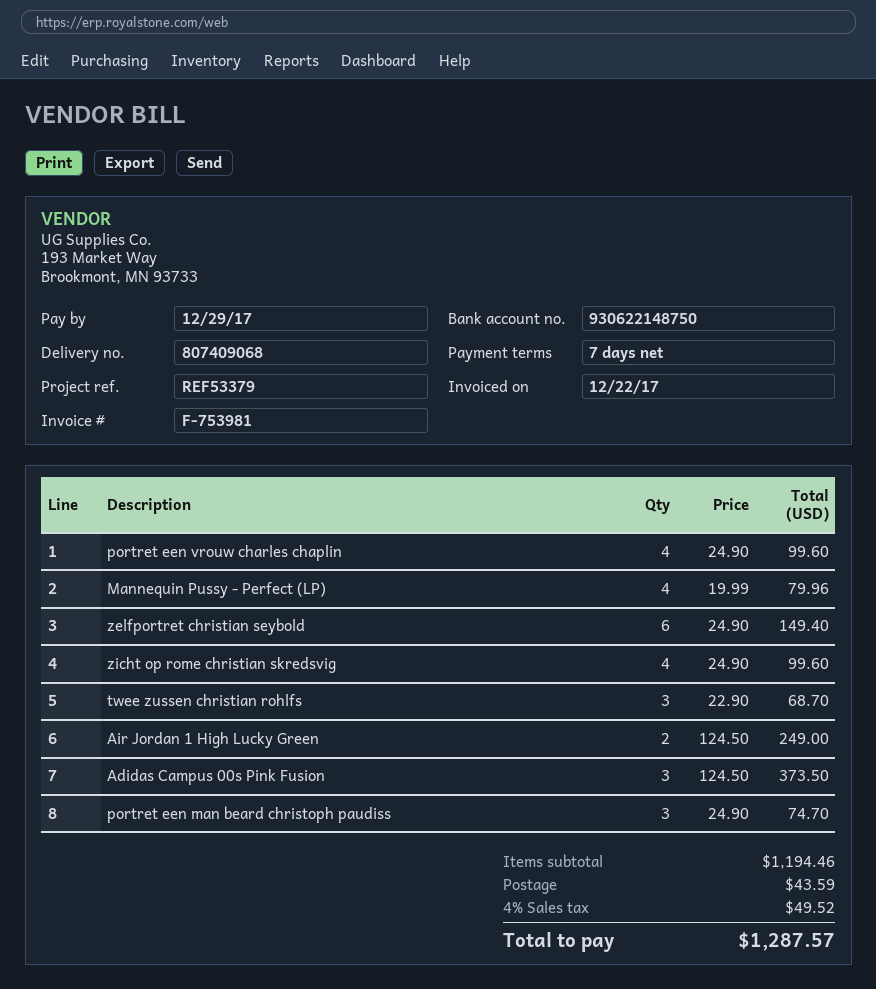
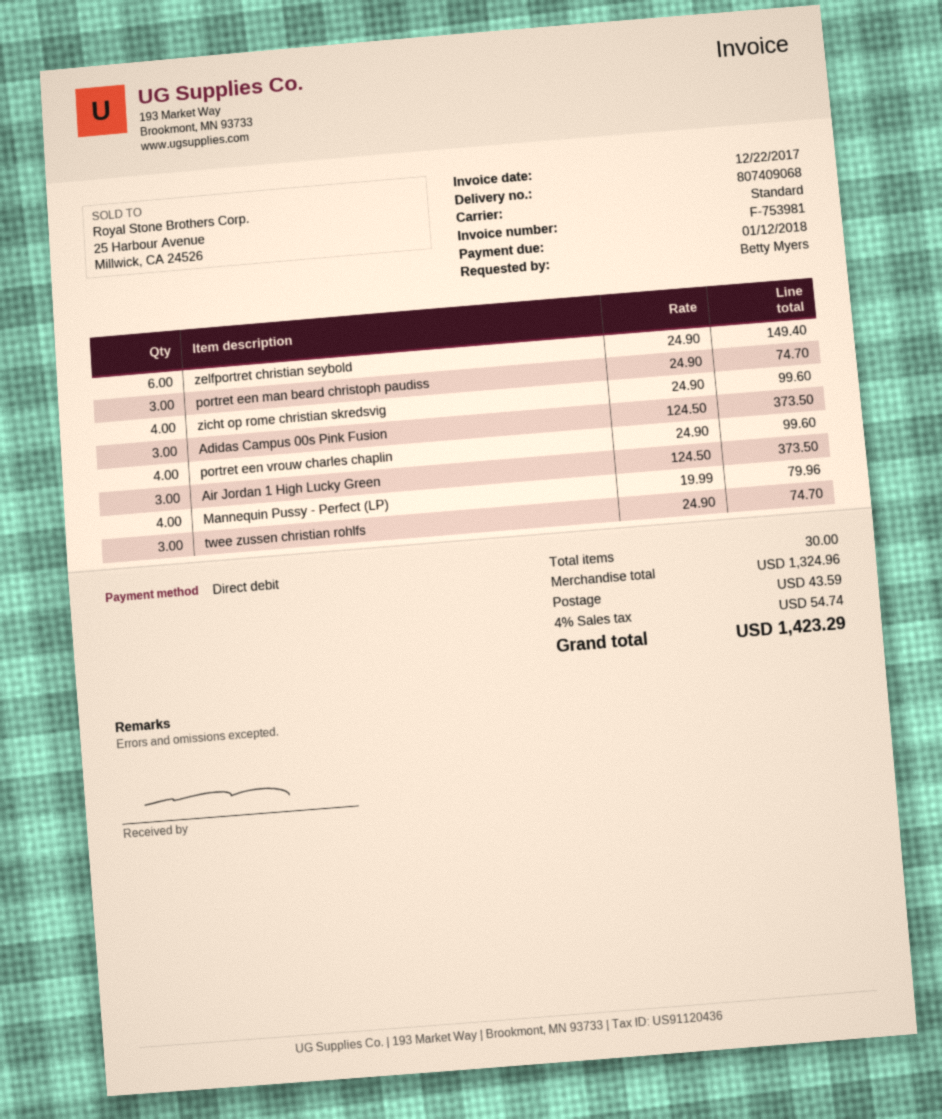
due date: 2017-12-29 -> 2018-01-12
twee zussen christian rohlfs: 3 x 22.90 = 68.70 -> 3 x 24.90 = 74.70
Air Jordan 1 High Lucky Green: 2 x 124.50 = 249.00 -> 3 x 124.50 = 373.50
subtotal: 1194.46 -> 1324.96
tax: 4% = 49.52 -> 4% = 54.74
total: 1287.57 -> 1423.29

